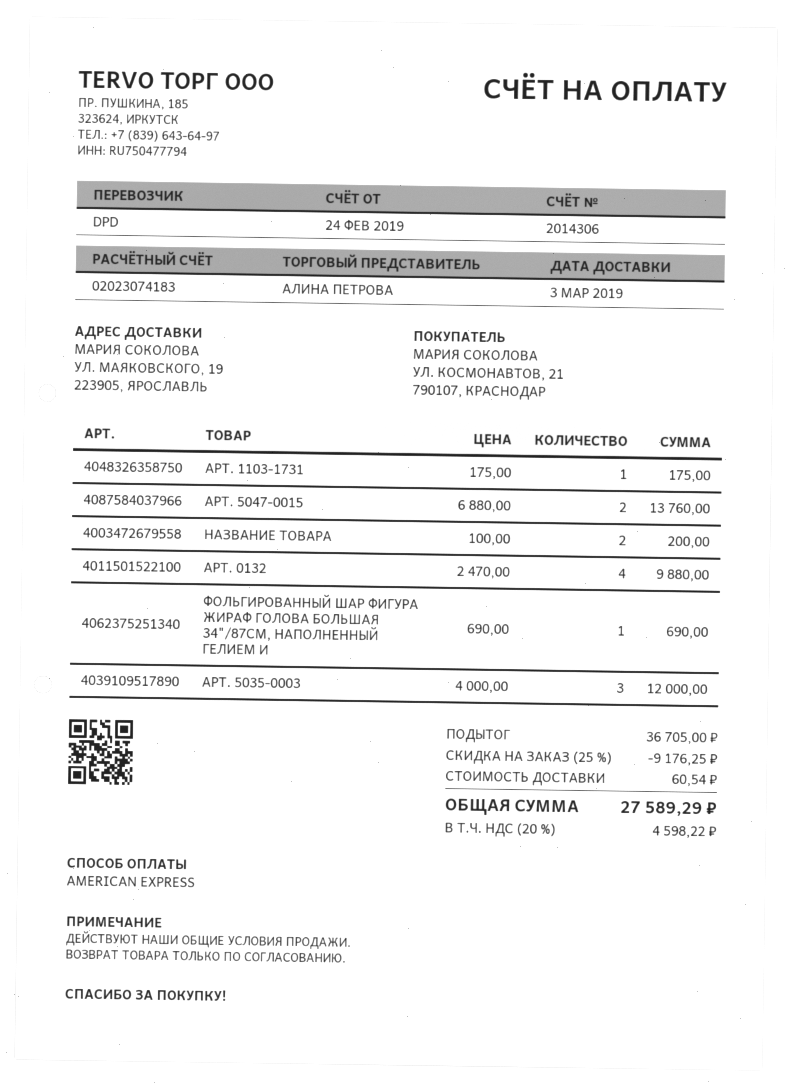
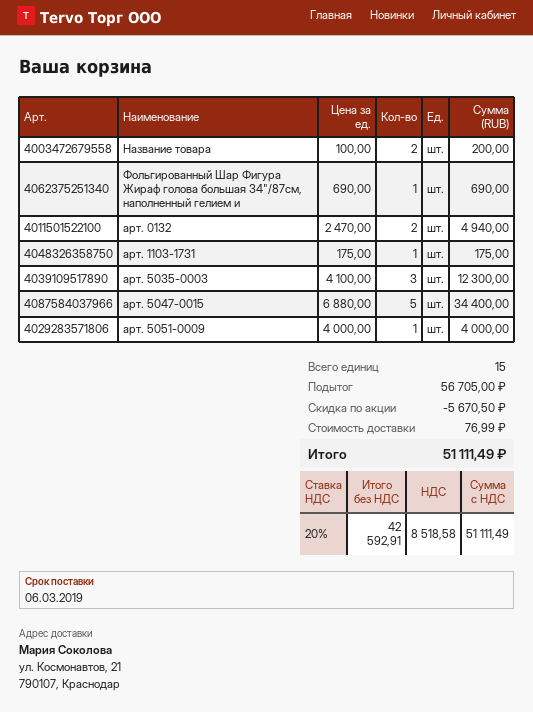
delivery date: 2019-03-03 -> 2019-03-06
ship to: УЛ. МАЯКОВСКОГО, 19, 223905, ЯРОСЛАВЛЬ -> ул. Космонавтов, 21, 790107, Краснодар
АРТ. 5047-0015: 2 x 6880.00 = 13760.00 -> 5 x 6880.00 = 34400.00
АРТ. 0132: 4 x 2470.00 = 9880.00 -> 2 x 2470.00 = 4940.00
АРТ. 5035-0003: 3 x 4000.00 = 12000.00 -> 3 x 4100.00 = 12300.00
арт. 5051-0009: none -> 1 x 4000.00 = 4000.00
subtotal: 36705.00 -> 56705.00
discount: 9176.25 -> 5670.50
shipping: 60.54 -> 76.99
tax: 20% = 4598.22 -> 20% = 8518.58
total: 27589.29 -> 51111.49

